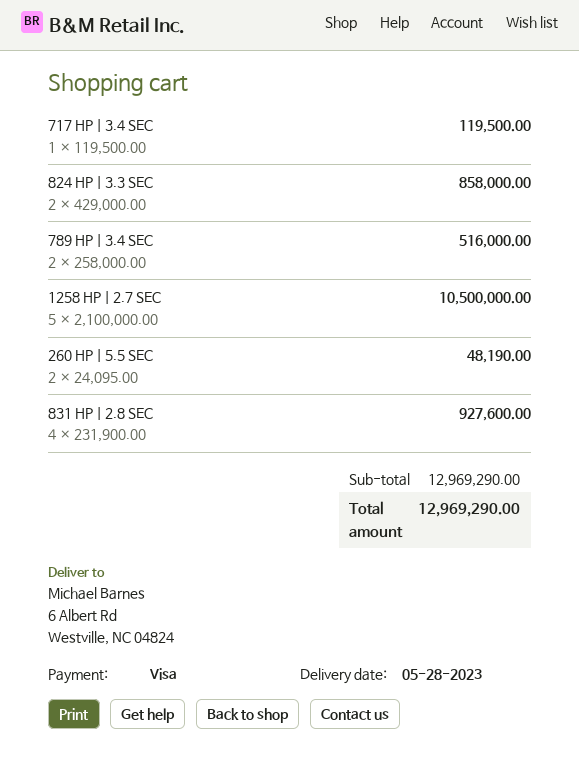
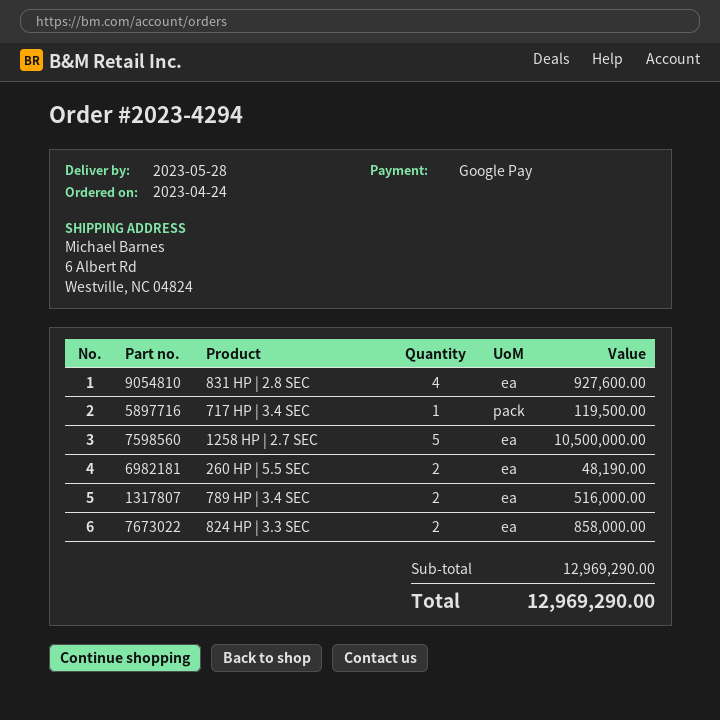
payment method: Visa -> Google Pay

